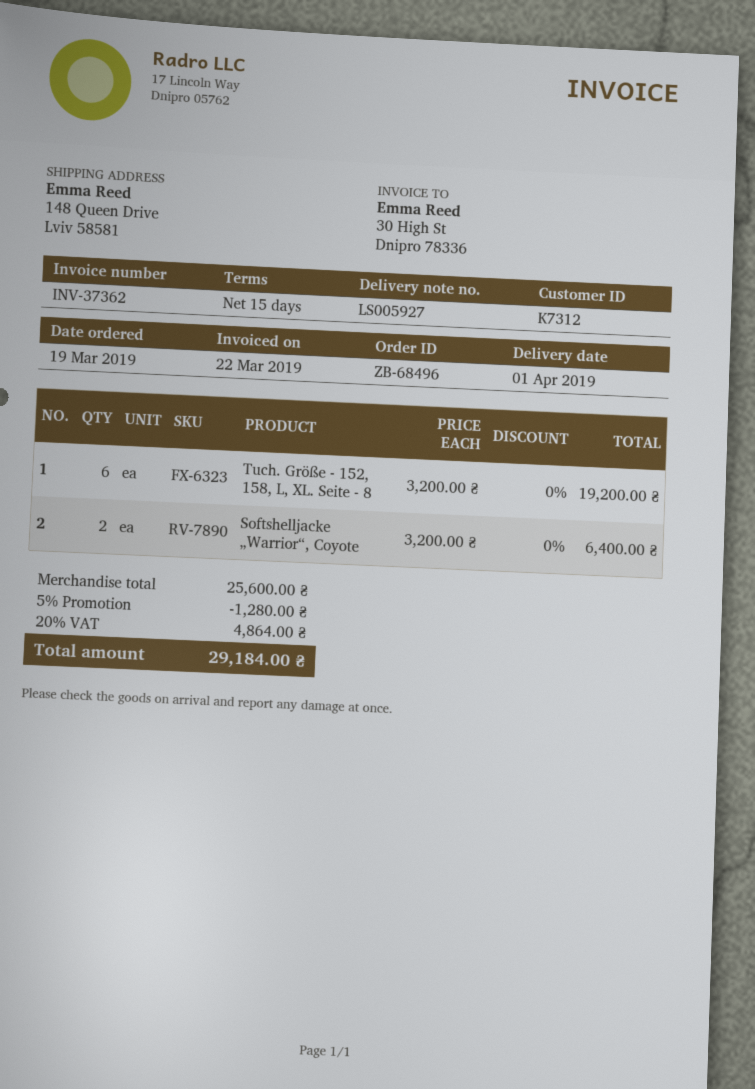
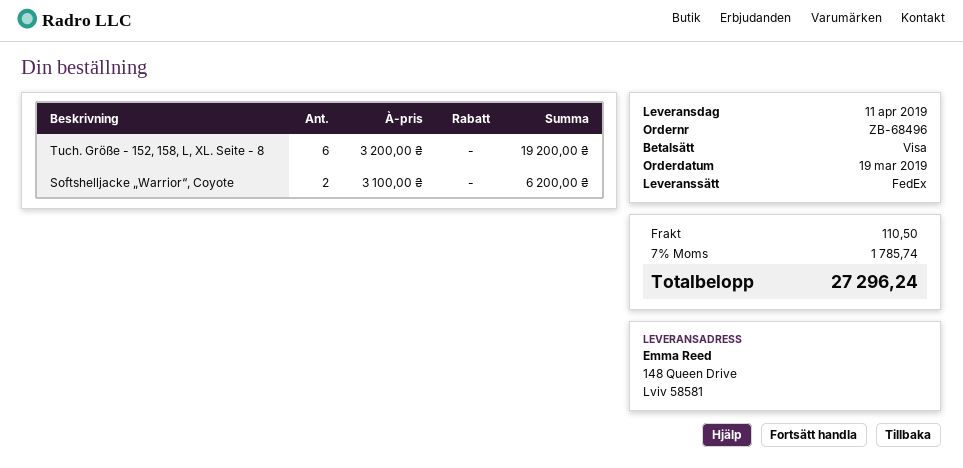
delivery date: 2019-04-01 -> 2019-04-11
Softshelljacke „Warrior“, Coyote: 2 x 3200.00 = 6400.00 -> 2 x 3100.00 = 6200.00
discount: 5% = 1280.00 -> none
shipping: none -> 110.50
tax: 20% = 4864.00 -> 7% = 1785.74
total: 29184.00 -> 27296.24

